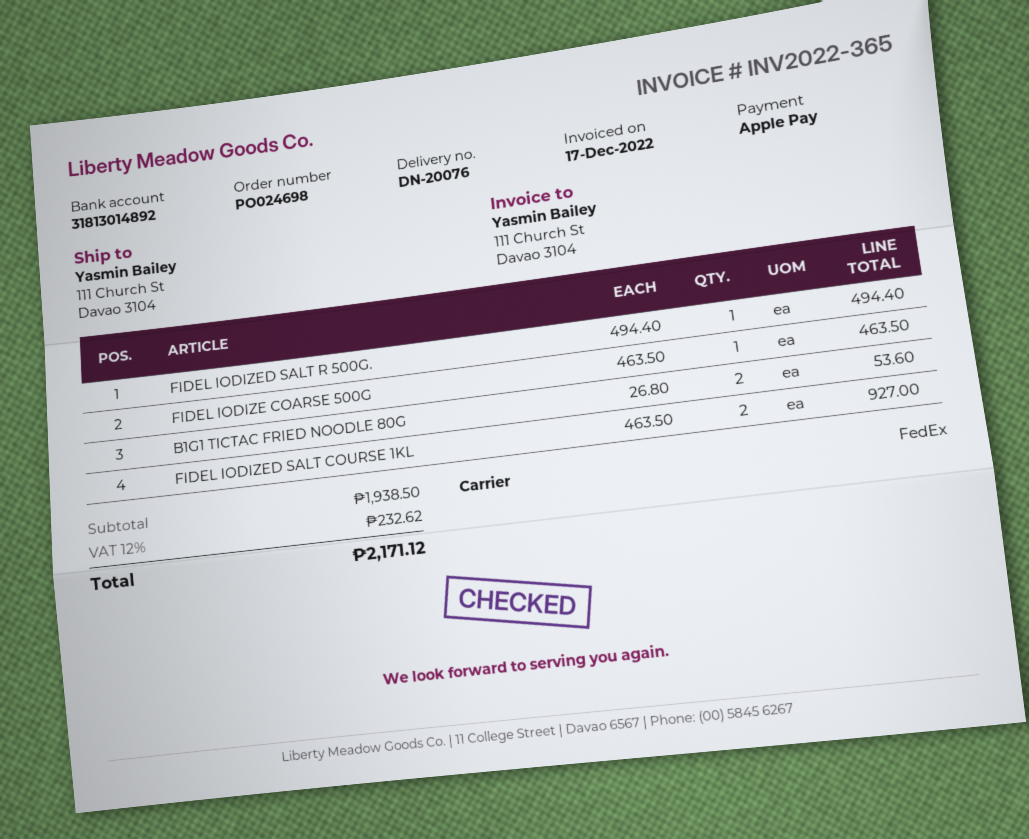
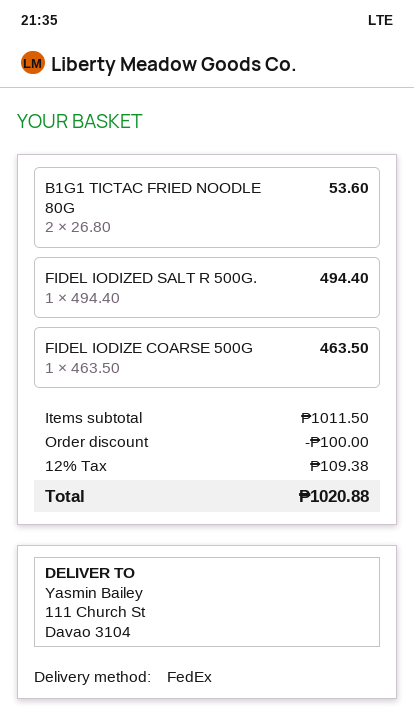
FIDEL IODIZED SALT COURSE 1KL: 2 x 463.50 = 927.00 -> none
subtotal: 1938.50 -> 1011.50
discount: none -> 100.00
tax: 12% = 232.62 -> 12% = 109.38
total: 2171.12 -> 1020.88

